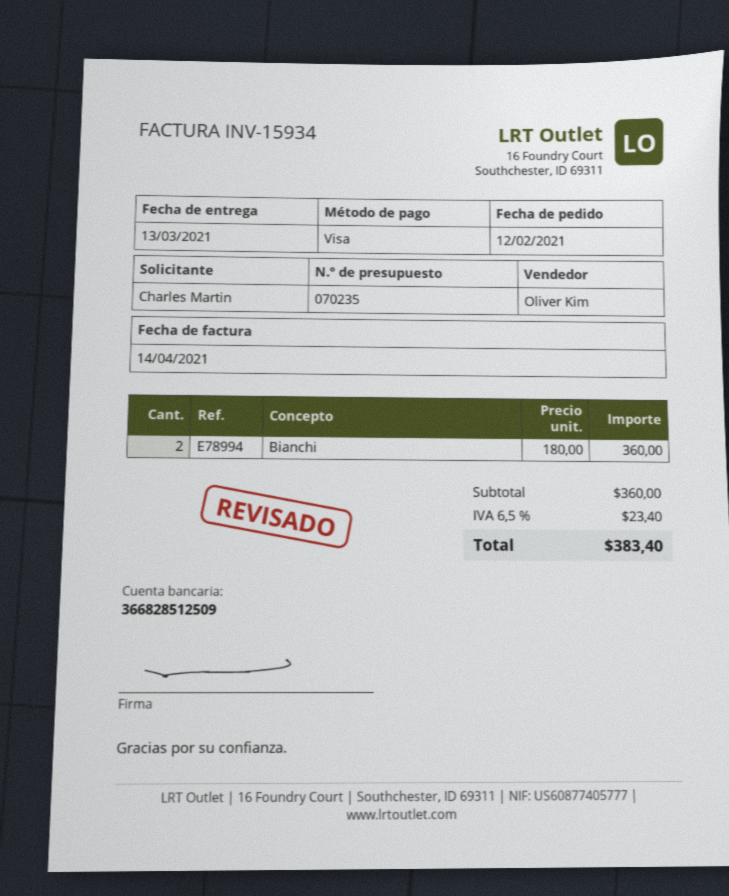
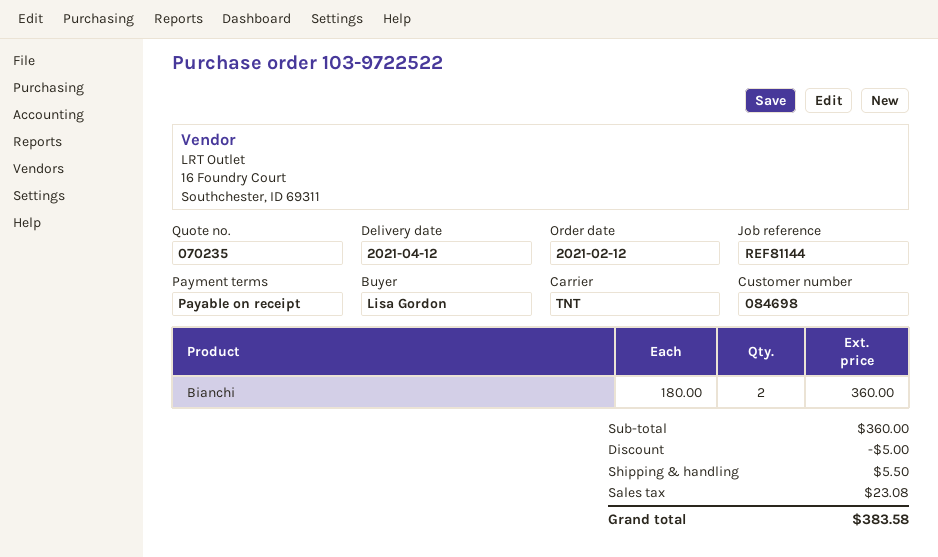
delivery date: 2021-03-13 -> 2021-04-12
ordered by: Charles Martin -> Lisa Gordon
discount: none -> 5.00
shipping: none -> 5.50
tax: 23.40 -> 23.08
total: 383.40 -> 383.58

